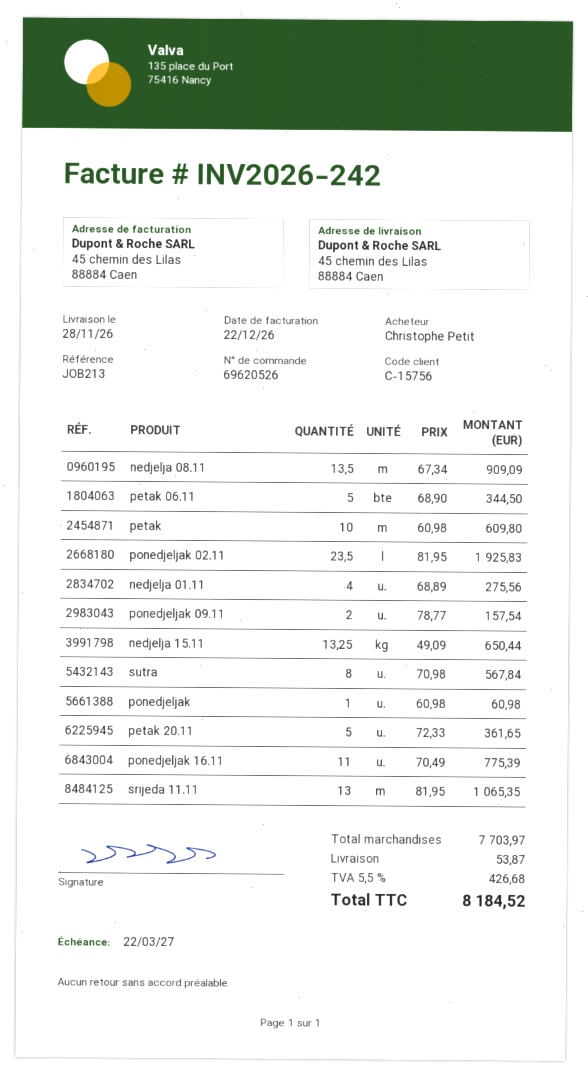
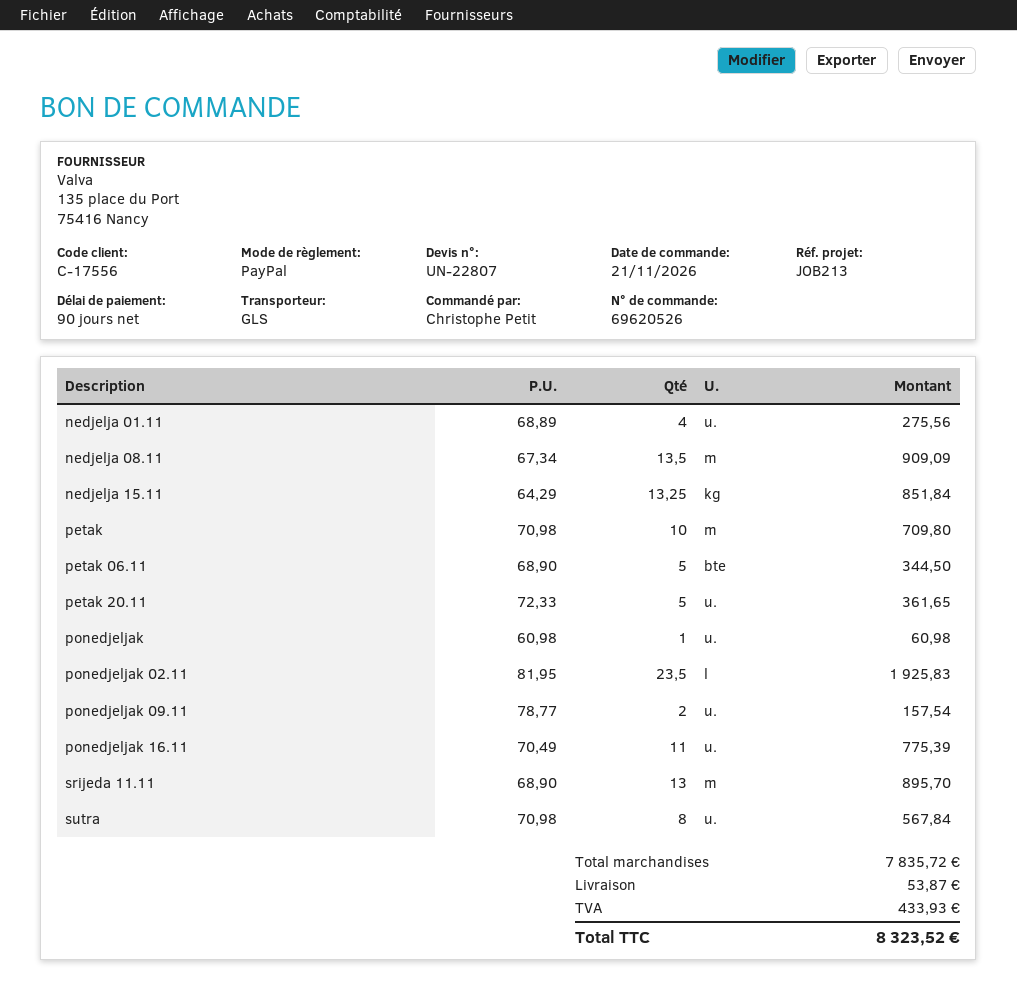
customer number: C-15756 -> C-17556
petak: 10 x 60.98 = 609.80 -> 10 x 70.98 = 709.80
nedjelja 15.11: 13.25 x 49.09 = 650.44 -> 13.25 x 64.29 = 851.84
srijeda 11.11: 13 x 81.95 = 1065.35 -> 13 x 68.90 = 895.70
subtotal: 7703.97 -> 7835.72
tax: 426.68 -> 433.93
total: 8184.52 -> 8323.52

